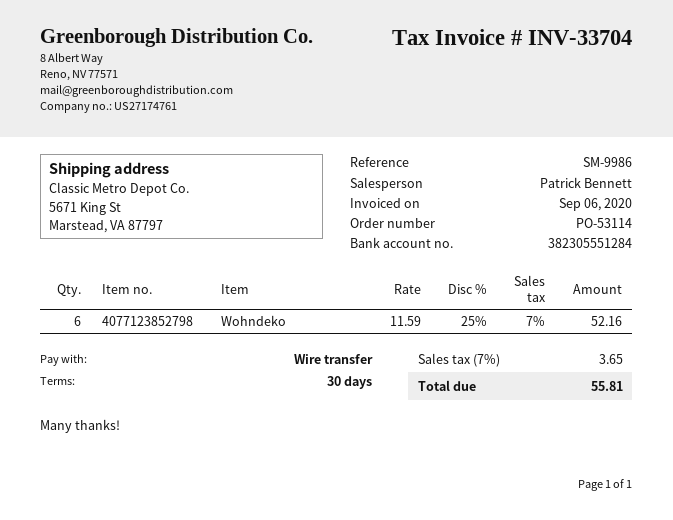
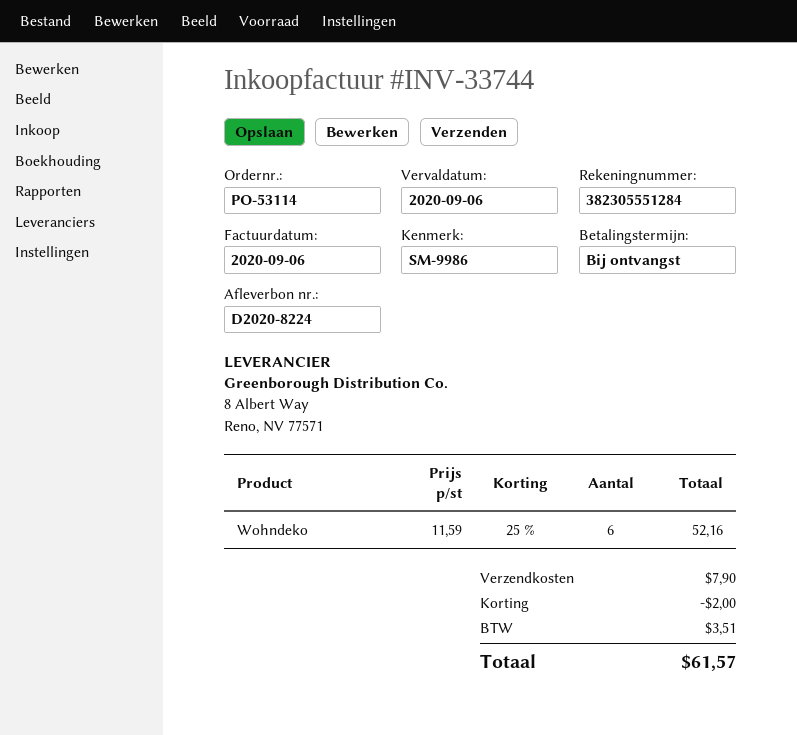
invoice number: INV-33704 -> INV-33744
payment terms: 30 days -> on receipt
discount: none -> 2.00
shipping: none -> 7.90
tax: 3.65 -> 3.51
total: 55.81 -> 61.57

